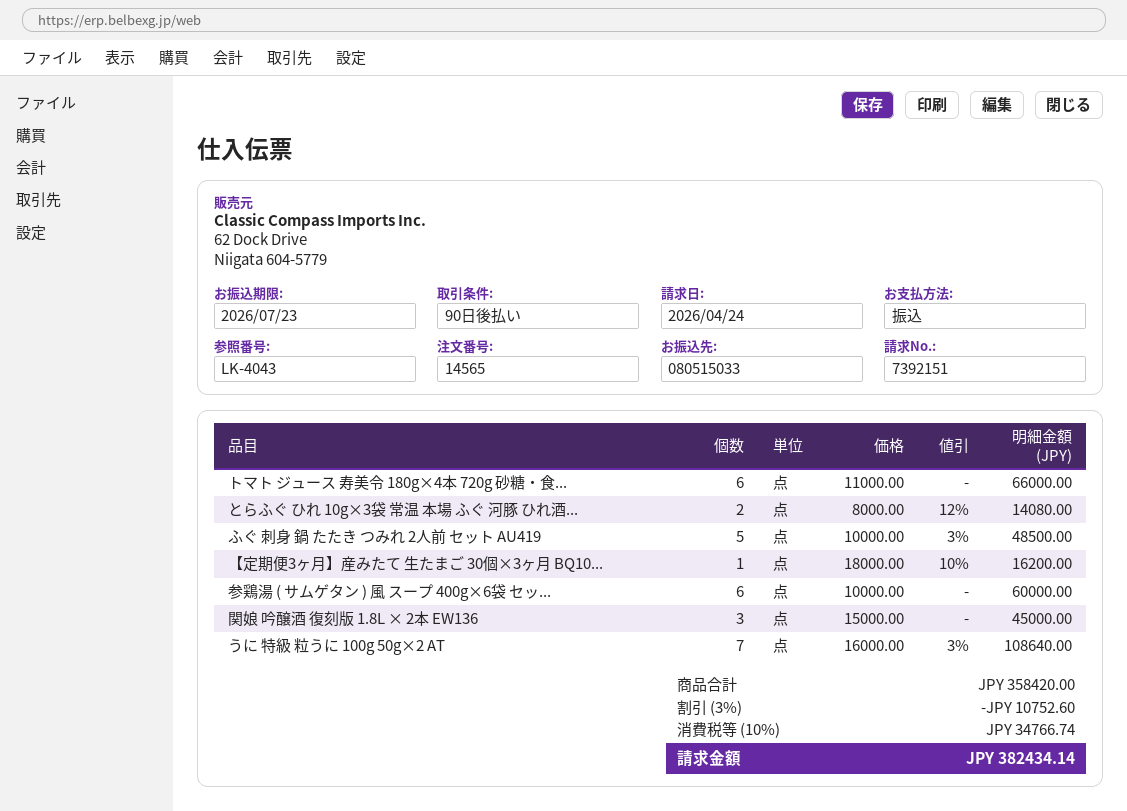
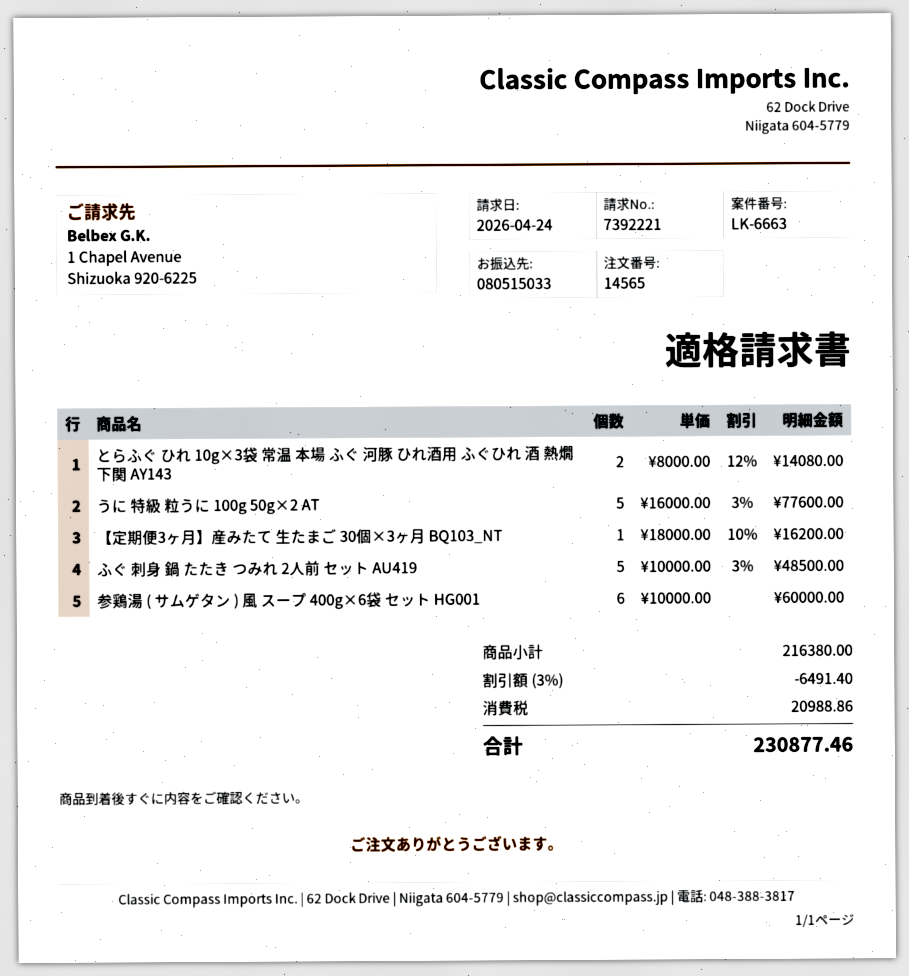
invoice number: 7392151 -> 7392221
reference: LK-4043 -> LK-6663
トマト ジュース 寿美令 180g×4本 720g 砂糖・食...: 6 x 11000.00 = 66000.00 -> none
関娘 吟醸酒 復刻版 1.8L × 2本 EW136: 3 x 15000.00 = 45000.00 -> none
うに 特級 粒うに 100g 50g×2 AT: 7 x 16000.00 - 3% = 108640.00 -> 5 x 16000.00 - 3% = 77600.00
subtotal: 358420.00 -> 216380.00
discount: 3% = 10752.60 -> 3% = 6491.40
tax: 34766.74 -> 20988.86
total: 382434.14 -> 230877.46

